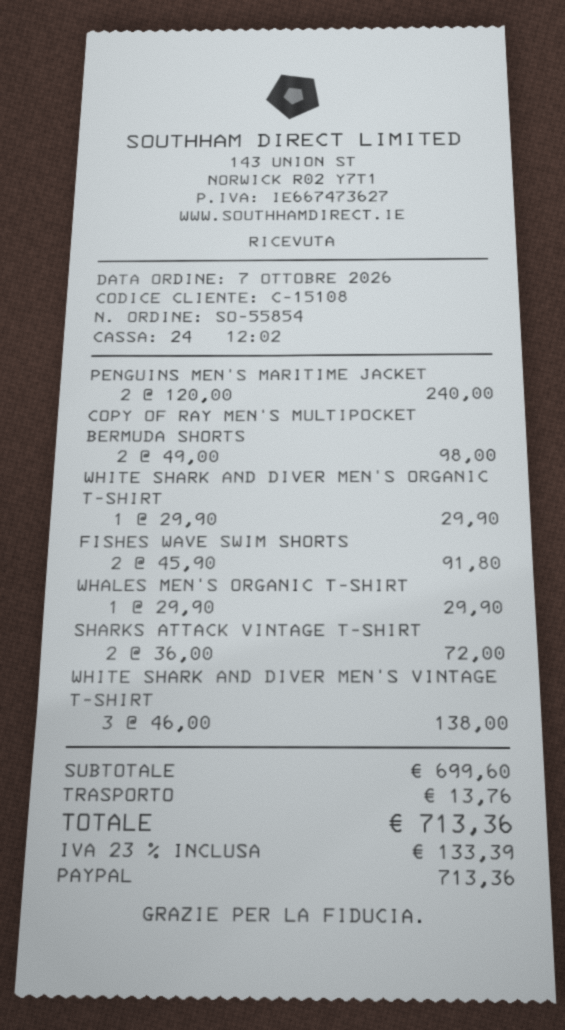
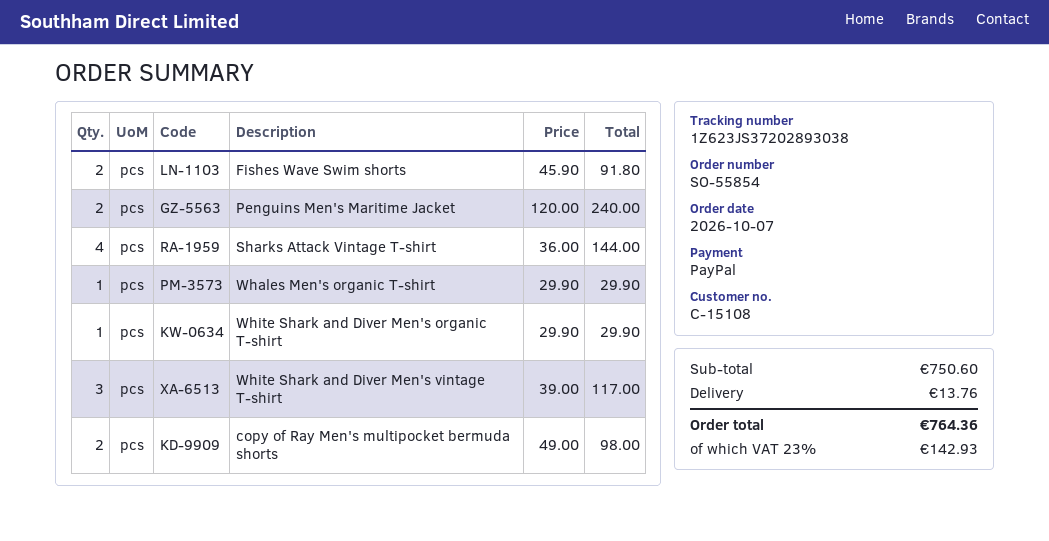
SHARKS ATTACK VINTAGE T-SHIRT: 2 x 36.00 = 72.00 -> 4 x 36.00 = 144.00
WHITE SHARK AND DIVER MEN'S VINTAGE T-SHIRT: 3 x 46.00 = 138.00 -> 3 x 39.00 = 117.00
subtotal: 699.60 -> 750.60
tax: 23% = 133.39 -> 23% = 142.93
total: 713.36 -> 764.36

